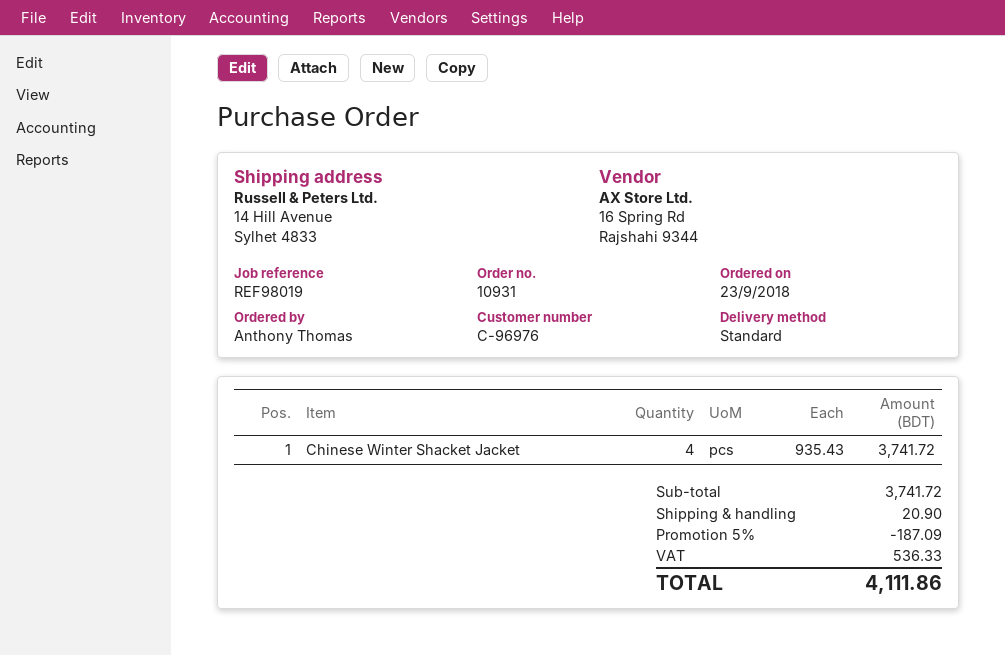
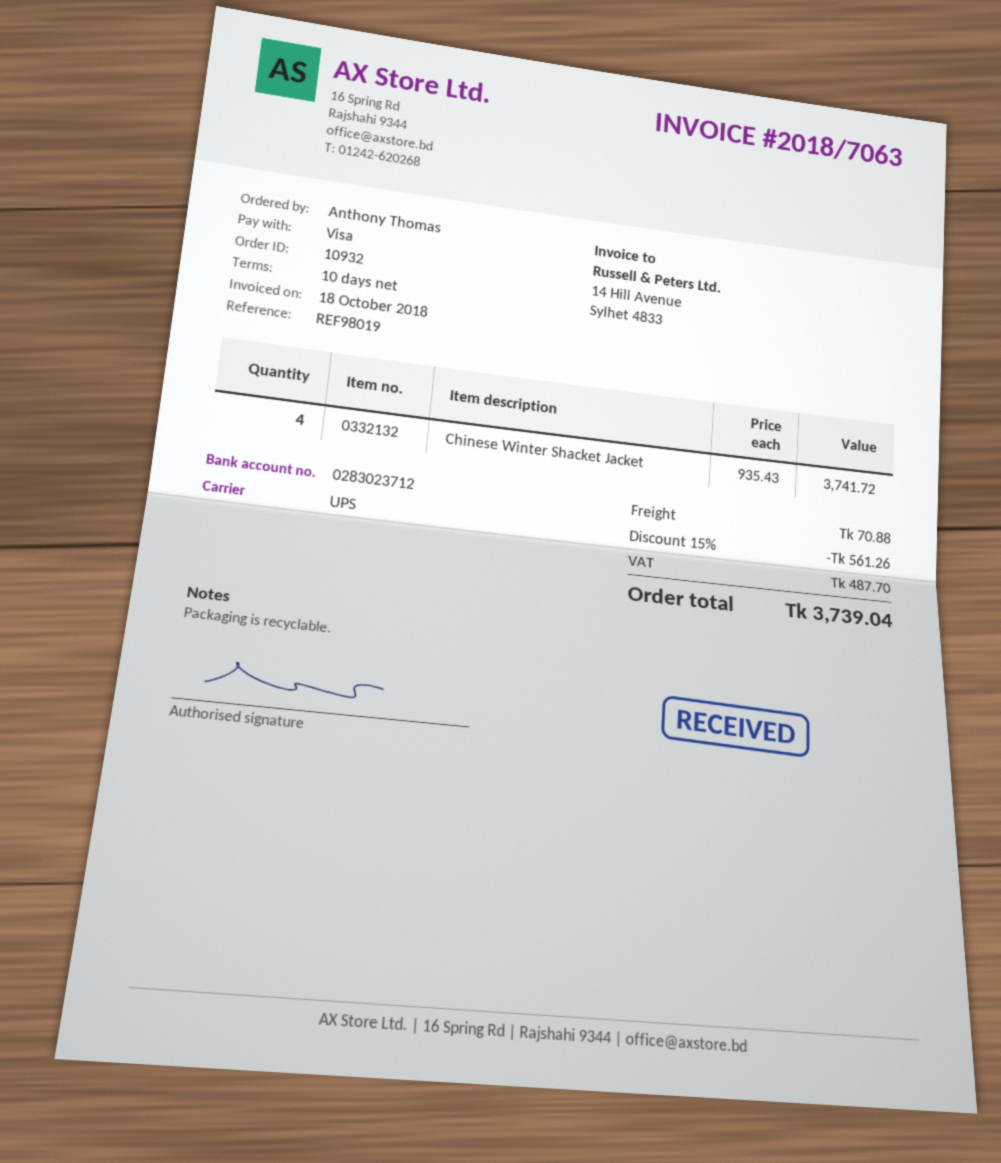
order number: 10931 -> 10932
shipping method: standard -> UPS
discount: 5% = 187.09 -> 15% = 561.26
shipping: 20.90 -> 70.88
tax: 536.33 -> 487.70
total: 4111.86 -> 3739.04

